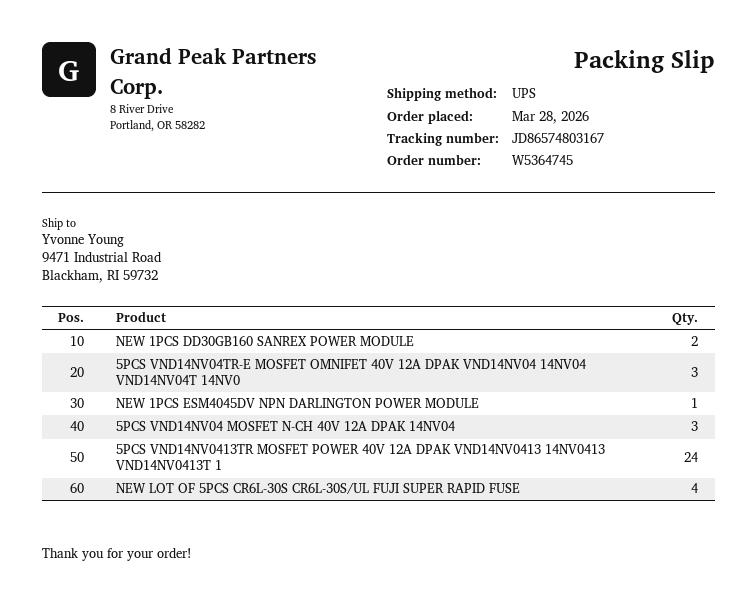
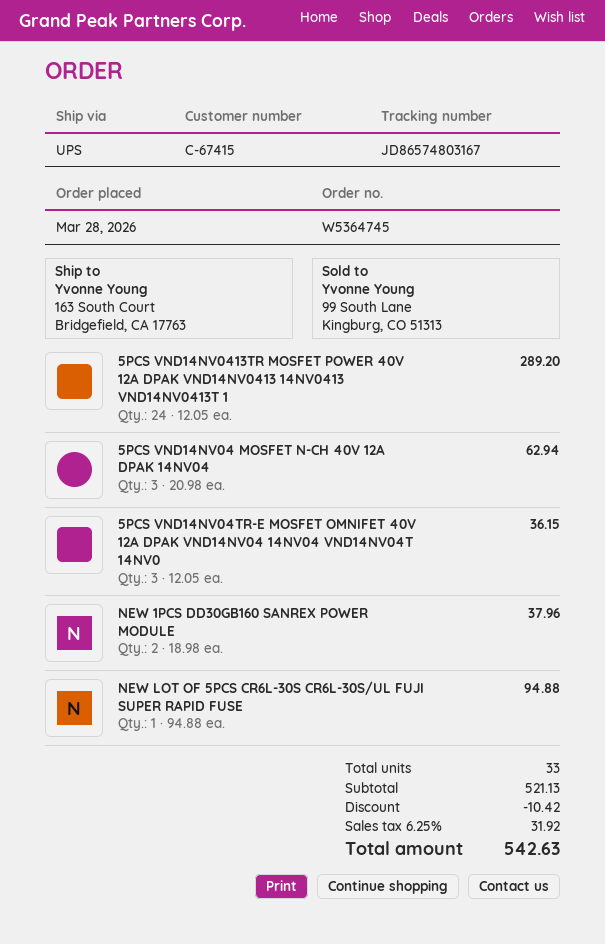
ship to: 9471 Industrial Road, Blackham, RI 59732 -> 163 South Court, Bridgefield, CA 17763
NEW 1PCS ESM4045DV NPN DARLINGTON POWER MODULE: 1 -> none
NEW LOT OF 5PCS CR6L-30S CR6L-30S/UL FUJI SUPER RAPID FUSE: 4 -> 1

